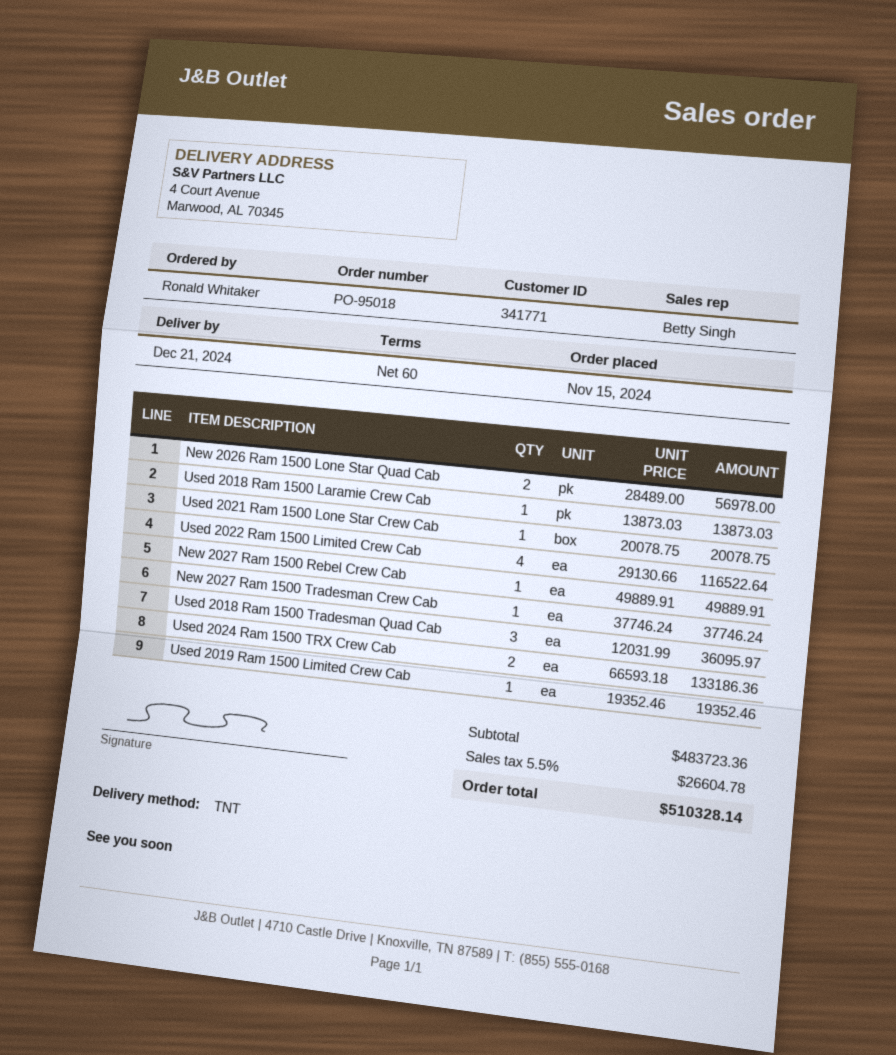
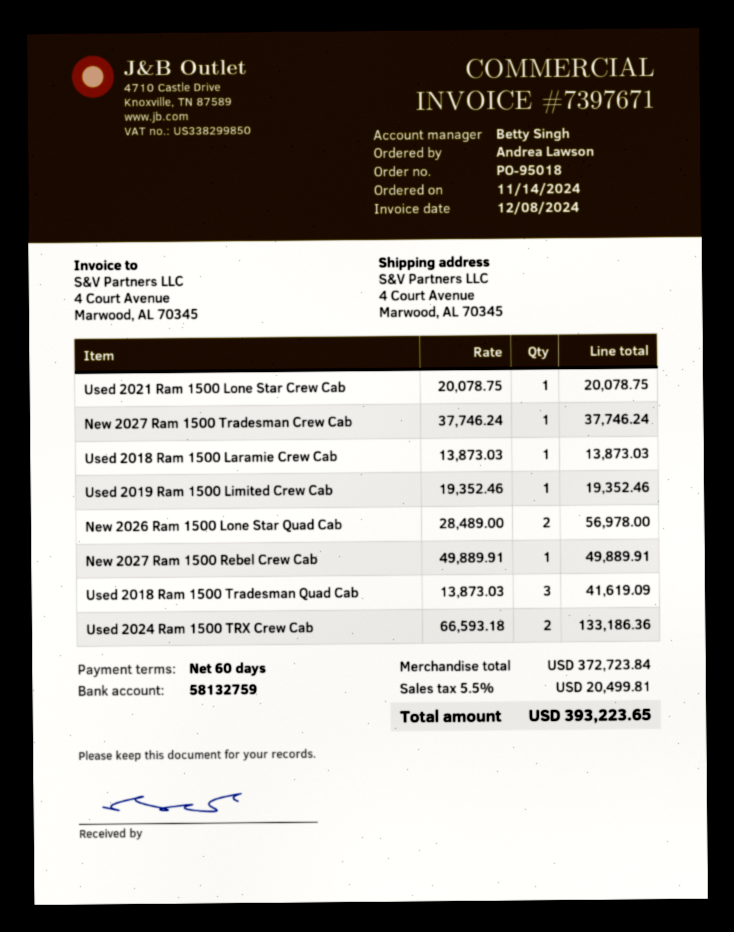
order date: 2024-11-15 -> 2024-11-14
ordered by: Ronald Whitaker -> Andrea Lawson
Used 2022 Ram 1500 Limited Crew Cab: 4 x 29130.66 = 116522.64 -> none
Used 2018 Ram 1500 Tradesman Quad Cab: 3 x 12031.99 = 36095.97 -> 3 x 13873.03 = 41619.09
subtotal: 483723.36 -> 372723.84
tax: 5.5% = 26604.78 -> 5.5% = 20499.81
total: 510328.14 -> 393223.65

